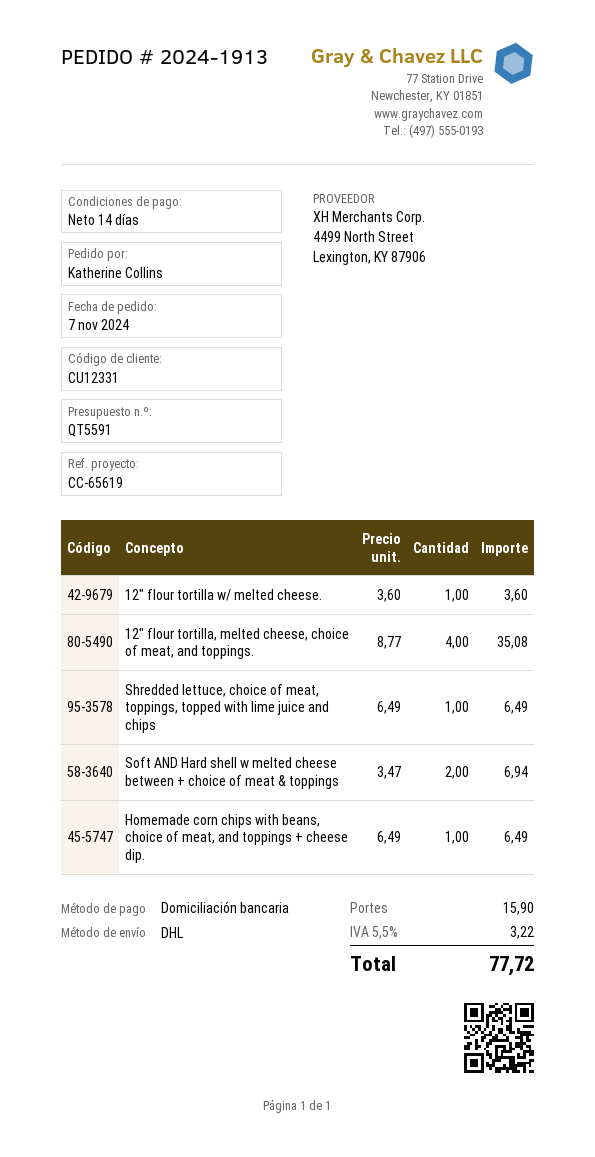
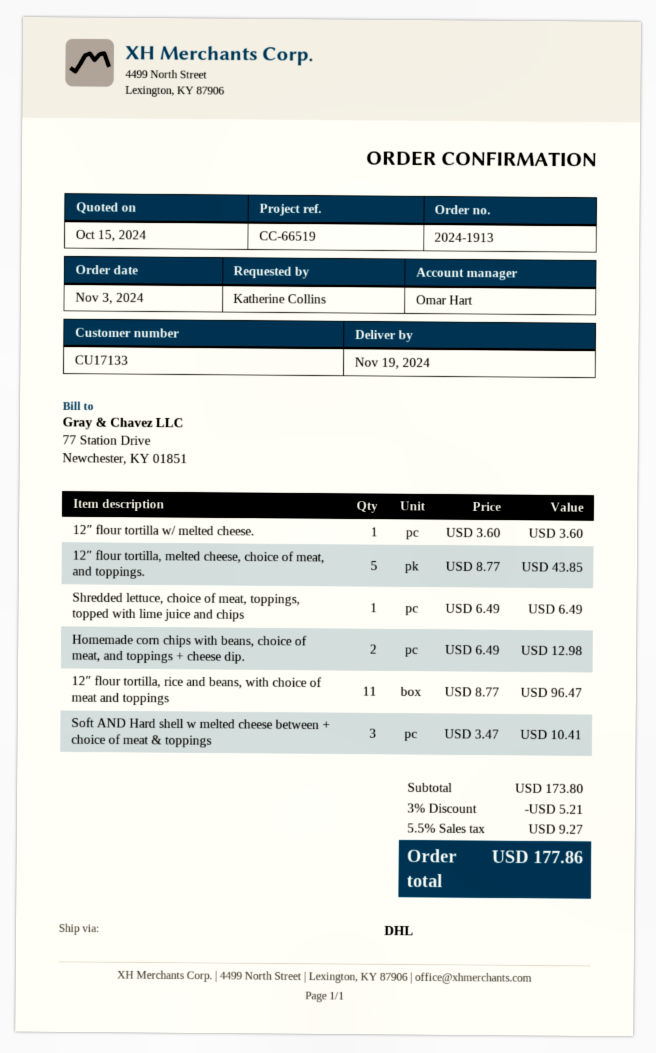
order date: 2024-11-07 -> 2024-11-03
customer number: CU12331 -> CU17133
reference: CC-65619 -> CC-66519
12″ flour tortilla, melted cheese, choice of meat, and toppings.: 4 x 8.77 = 35.08 -> 5 x 8.77 = 43.85
Soft AND Hard shell w melted cheese between + choice of meat & toppings: 2 x 3.47 = 6.94 -> 3 x 3.47 = 10.41
Homemade corn chips with beans, choice of meat, and toppings + cheese dip.: 1 x 6.49 = 6.49 -> 2 x 6.49 = 12.98
12″ flour tortilla, rice and beans, with choice of meat and toppings: none -> 11 x 8.77 = 96.47
discount: none -> 3% = 5.21
shipping: 15.90 -> none
tax: 5.5% = 3.22 -> 5.5% = 9.27
total: 77.72 -> 177.86

